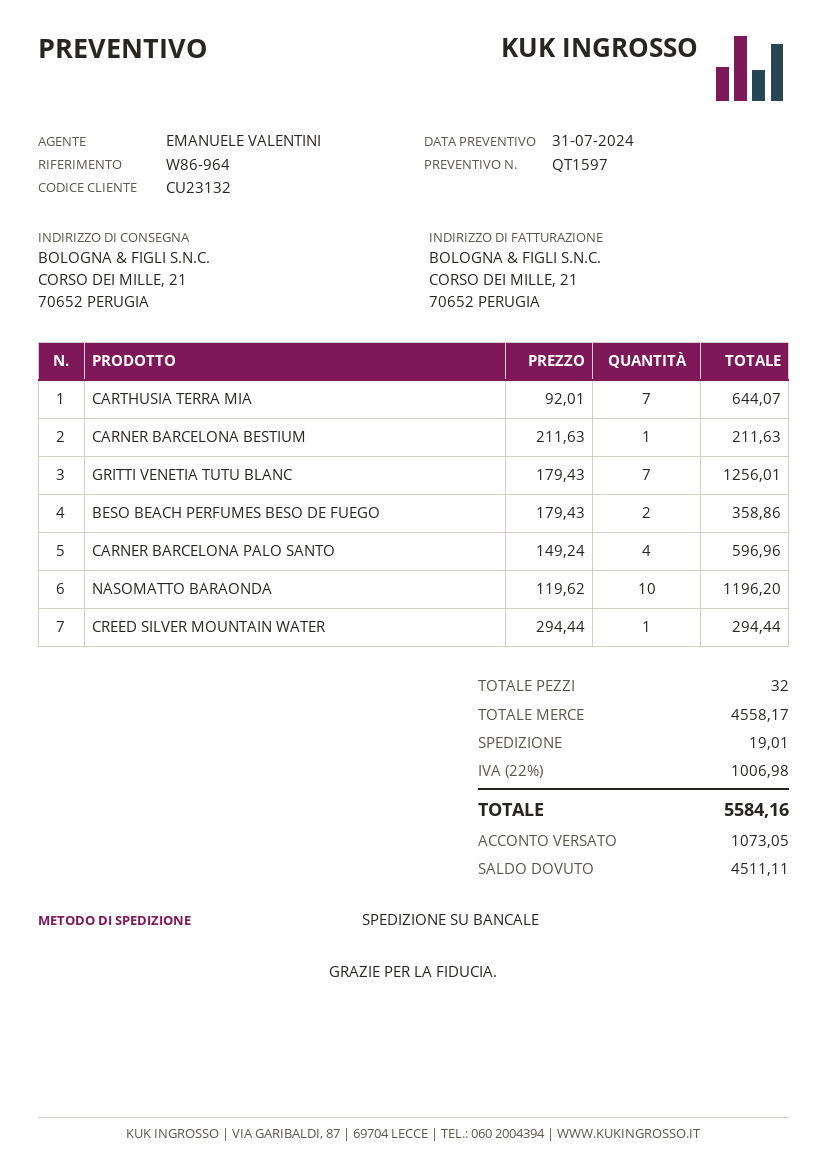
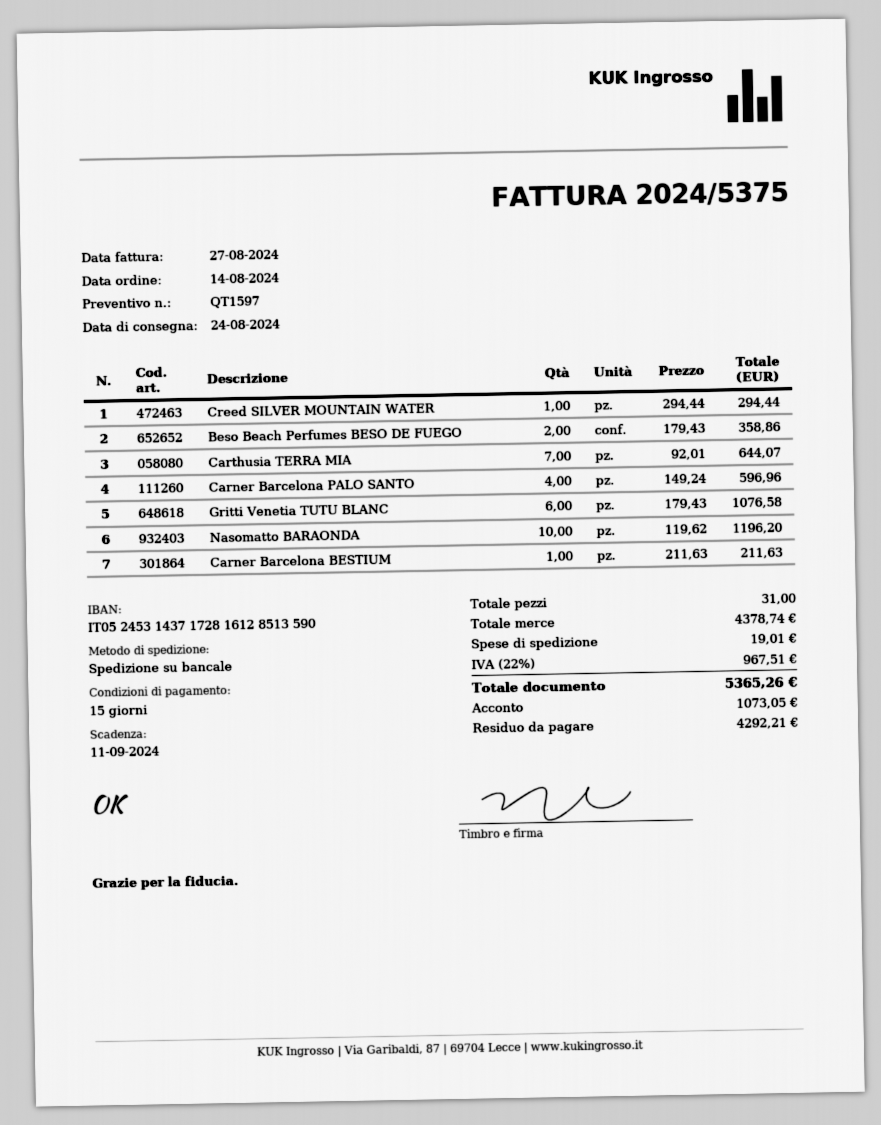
GRITTI VENETIA TUTU BLANC: 7 x 179.43 = 1256.01 -> 6 x 179.43 = 1076.58
total quantity: 32 -> 31
subtotal: 4558.17 -> 4378.74
tax: 22% = 1006.98 -> 22% = 967.51
total: 5584.16 -> 5365.26
balance: 4511.11 -> 4292.21

